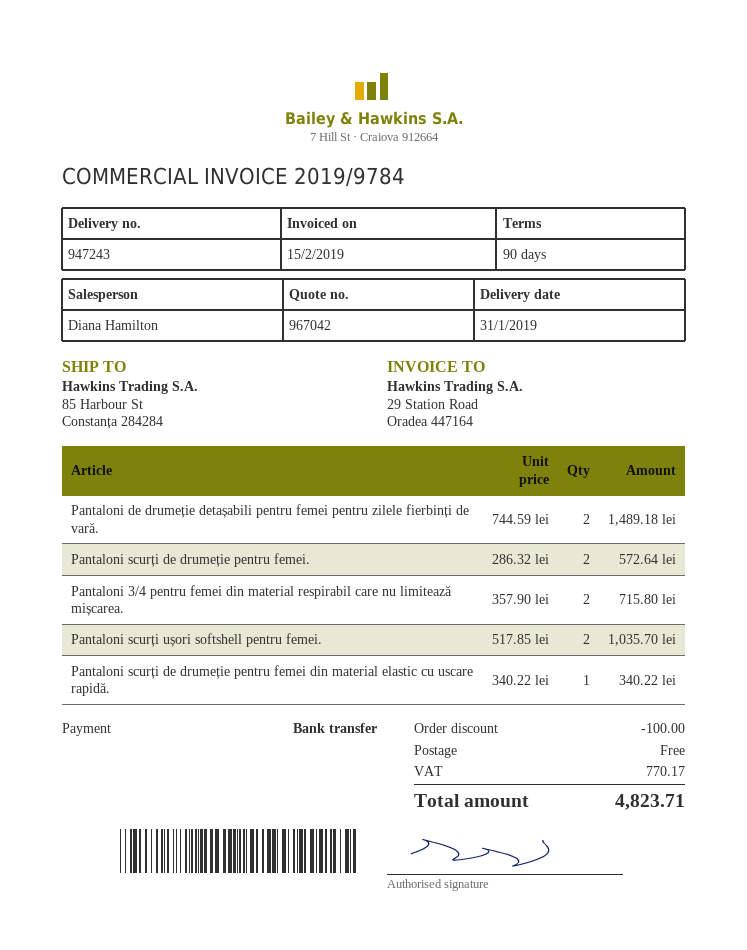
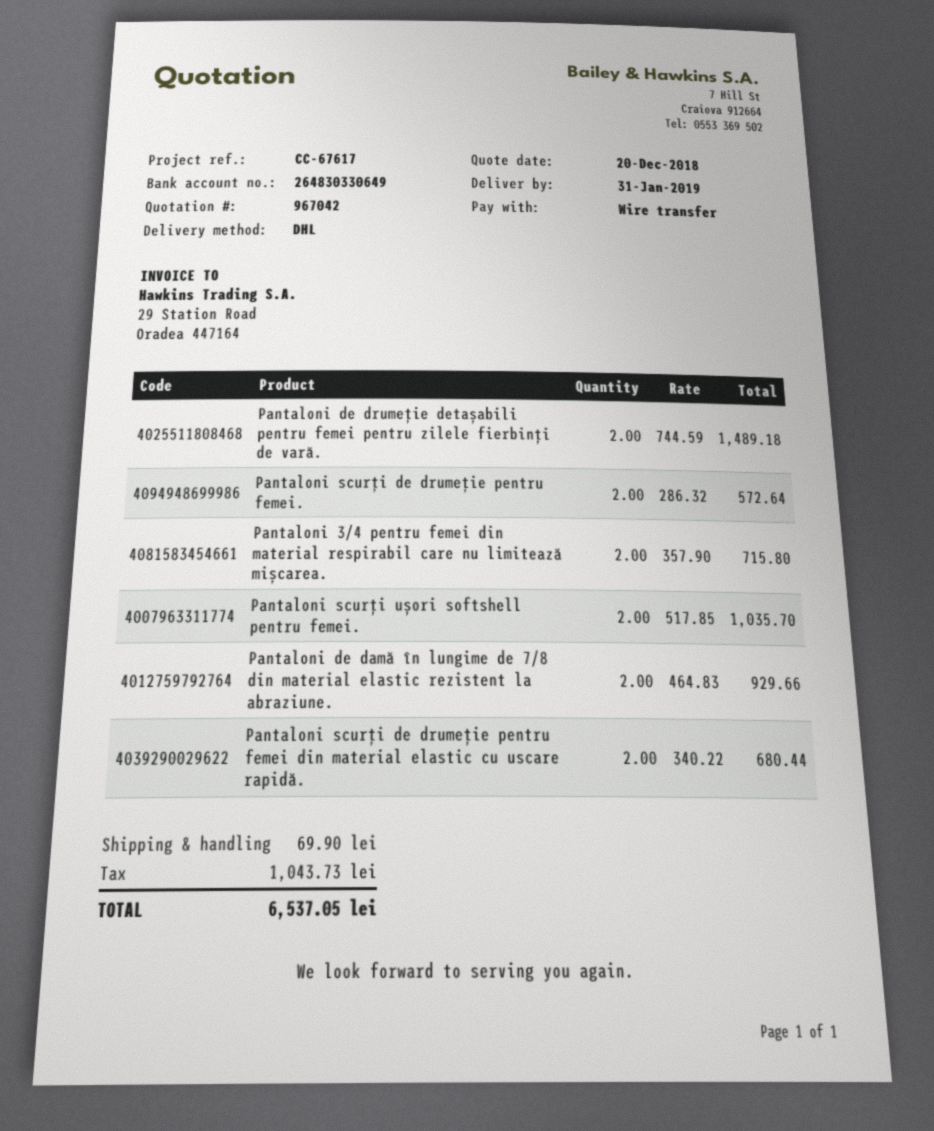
Pantaloni scurți de drumeție pentru femei din material elastic cu uscare rapidă.: 1 x 340.22 = 340.22 -> 2 x 340.22 = 680.44
Pantaloni de damă în lungime de 7/8 din material elastic rezistent la abraziune.: none -> 2 x 464.83 = 929.66
discount: 100.00 -> none
shipping: 0.00 -> 69.90
tax: 770.17 -> 1043.73
total: 4823.71 -> 6537.05

